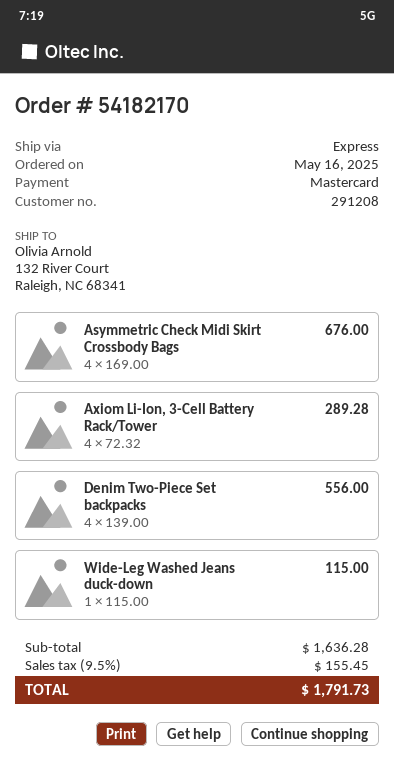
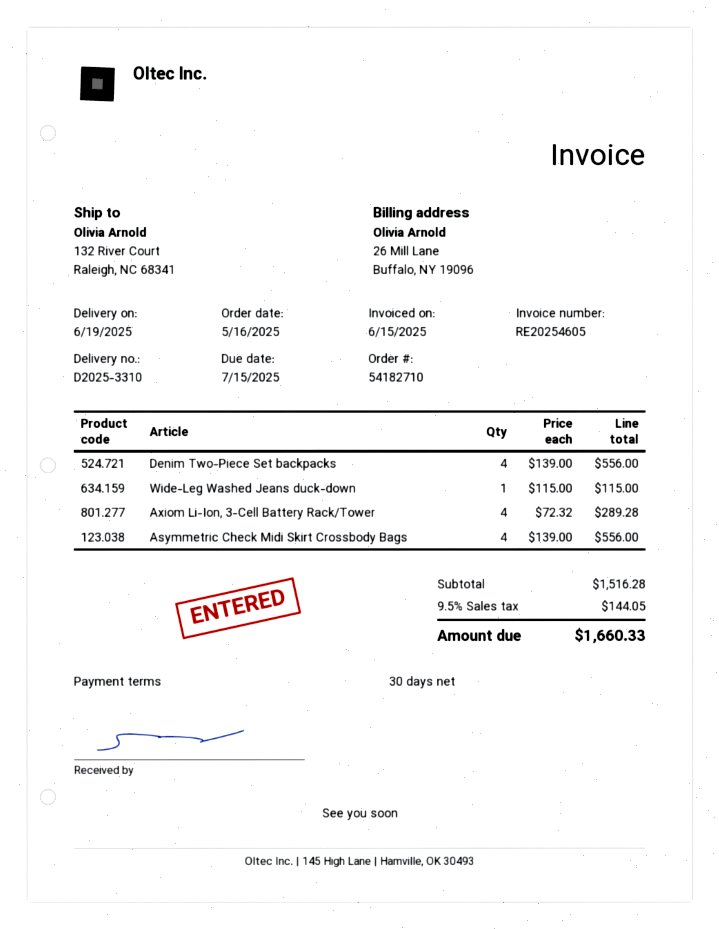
order number: 54182170 -> 54182710
Asymmetric Check Midi Skirt Crossbody Bags: 4 x 169.00 = 676.00 -> 4 x 139.00 = 556.00
subtotal: 1636.28 -> 1516.28
tax: 9.5% = 155.45 -> 9.5% = 144.05
total: 1791.73 -> 1660.33

